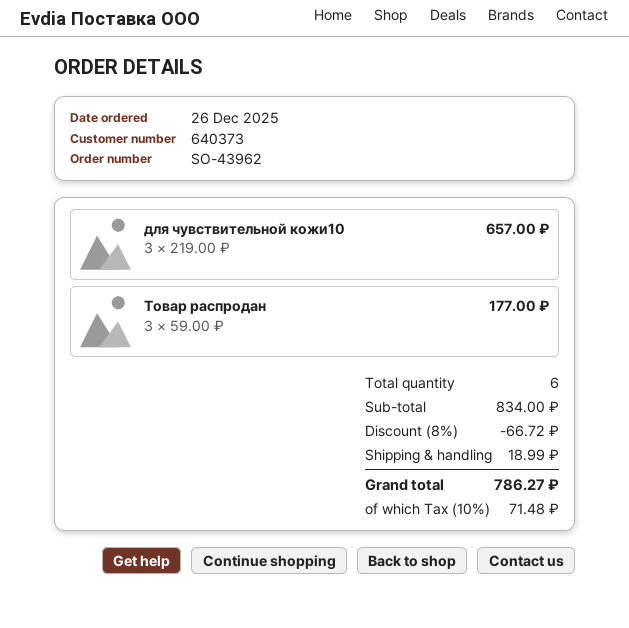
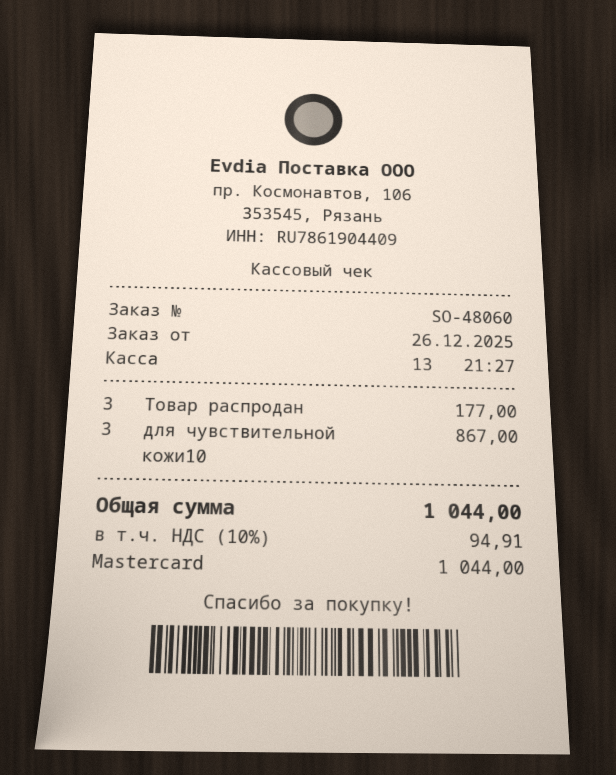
order number: SO-43962 -> SO-48060
для чувствительной кожи10: 3 for 657.00 -> 3 for 867.00
discount: 8% = 66.72 -> none
shipping: 18.99 -> none
tax: 10% = 71.48 -> 10% = 94.91
total: 786.27 -> 1044.00

